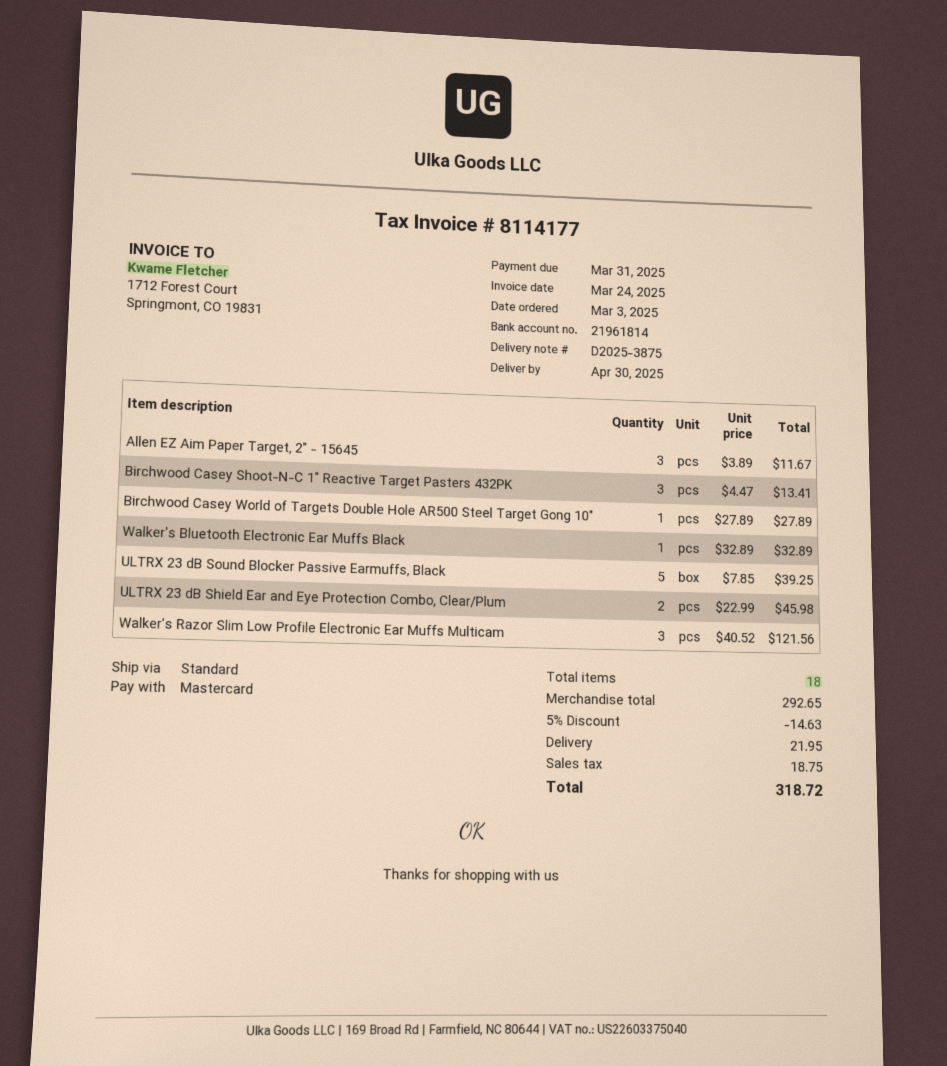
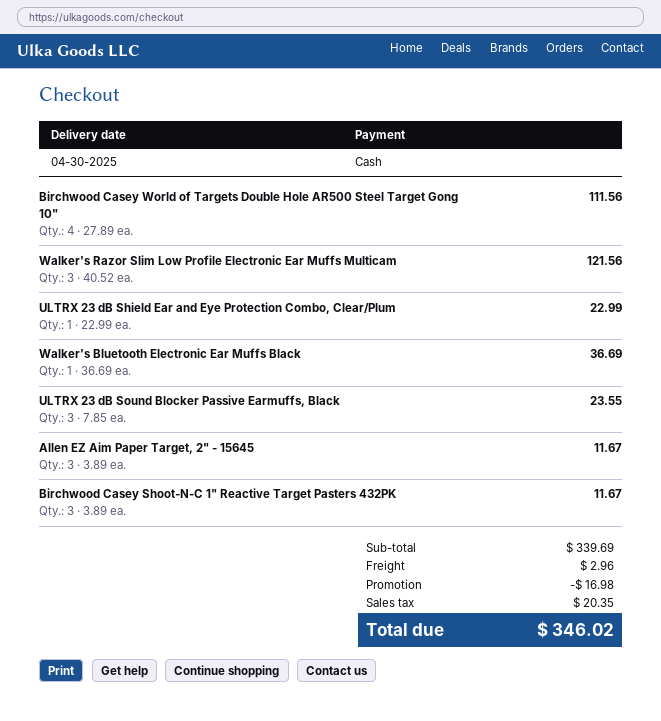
payment method: Mastercard -> cash
Birchwood Casey Shoot-N-C 1" Reactive Target Pasters 432PK: 3 x 4.47 = 13.41 -> 3 x 3.89 = 11.67
Birchwood Casey World of Targets Double Hole AR500 Steel Target Gong 10": 1 x 27.89 = 27.89 -> 4 x 27.89 = 111.56
Walker's Bluetooth Electronic Ear Muffs Black: 1 x 32.89 = 32.89 -> 1 x 36.69 = 36.69
ULTRX 23 dB Sound Blocker Passive Earmuffs, Black: 5 x 7.85 = 39.25 -> 3 x 7.85 = 23.55
ULTRX 23 dB Shield Ear and Eye Protection Combo, Clear/Plum: 2 x 22.99 = 45.98 -> 1 x 22.99 = 22.99
subtotal: 292.65 -> 339.69
discount: 14.63 -> 16.98
shipping: 21.95 -> 2.96
tax: 18.75 -> 20.35
total: 318.72 -> 346.02

